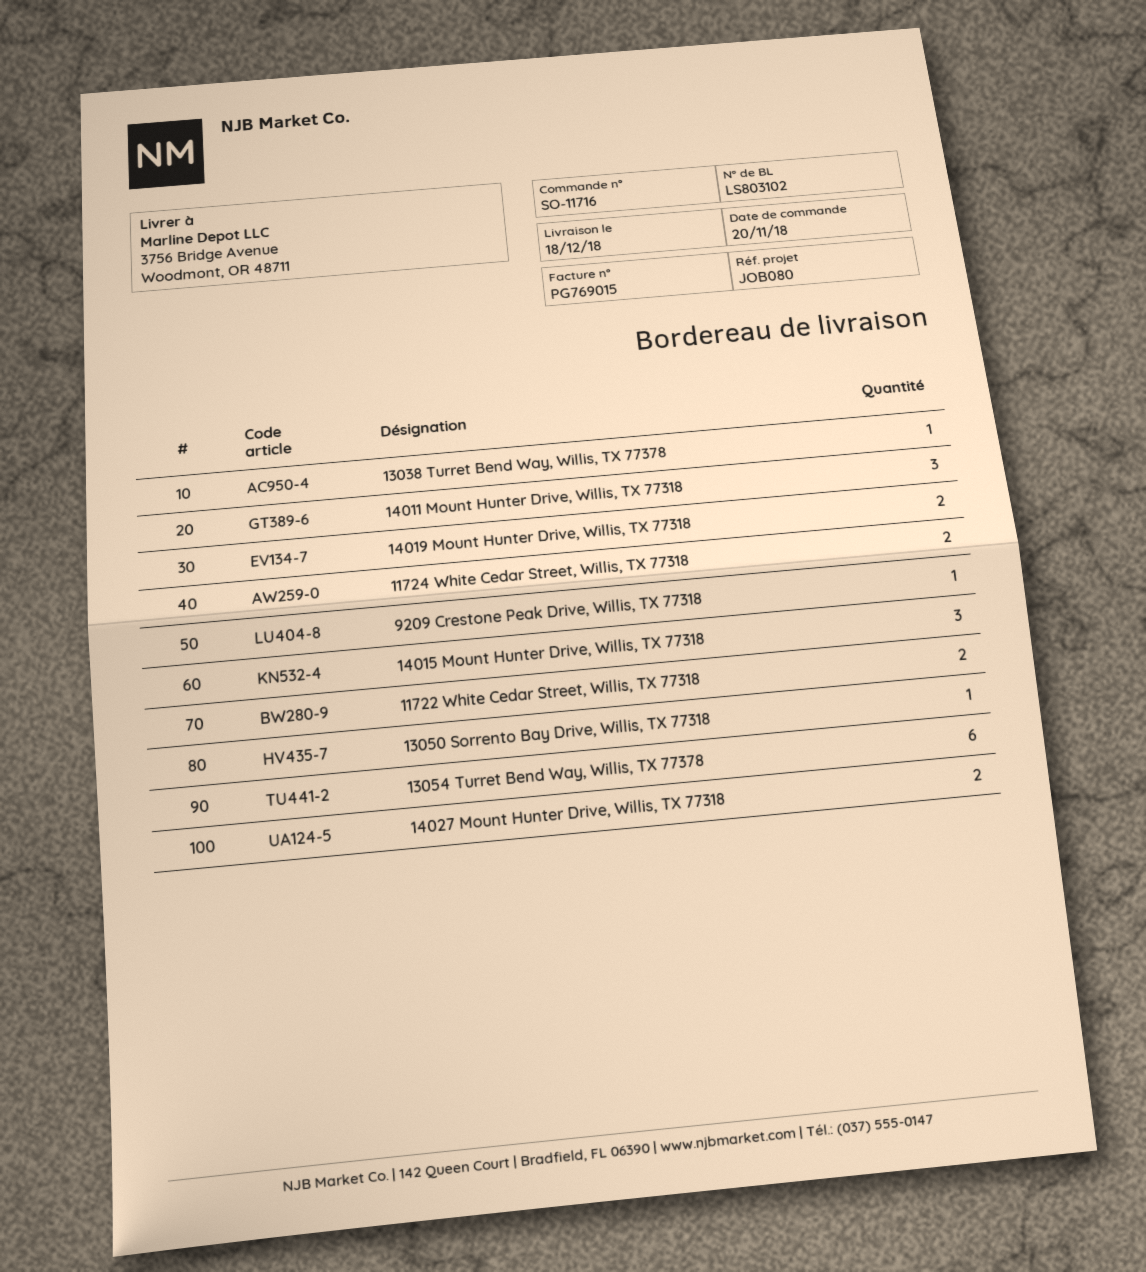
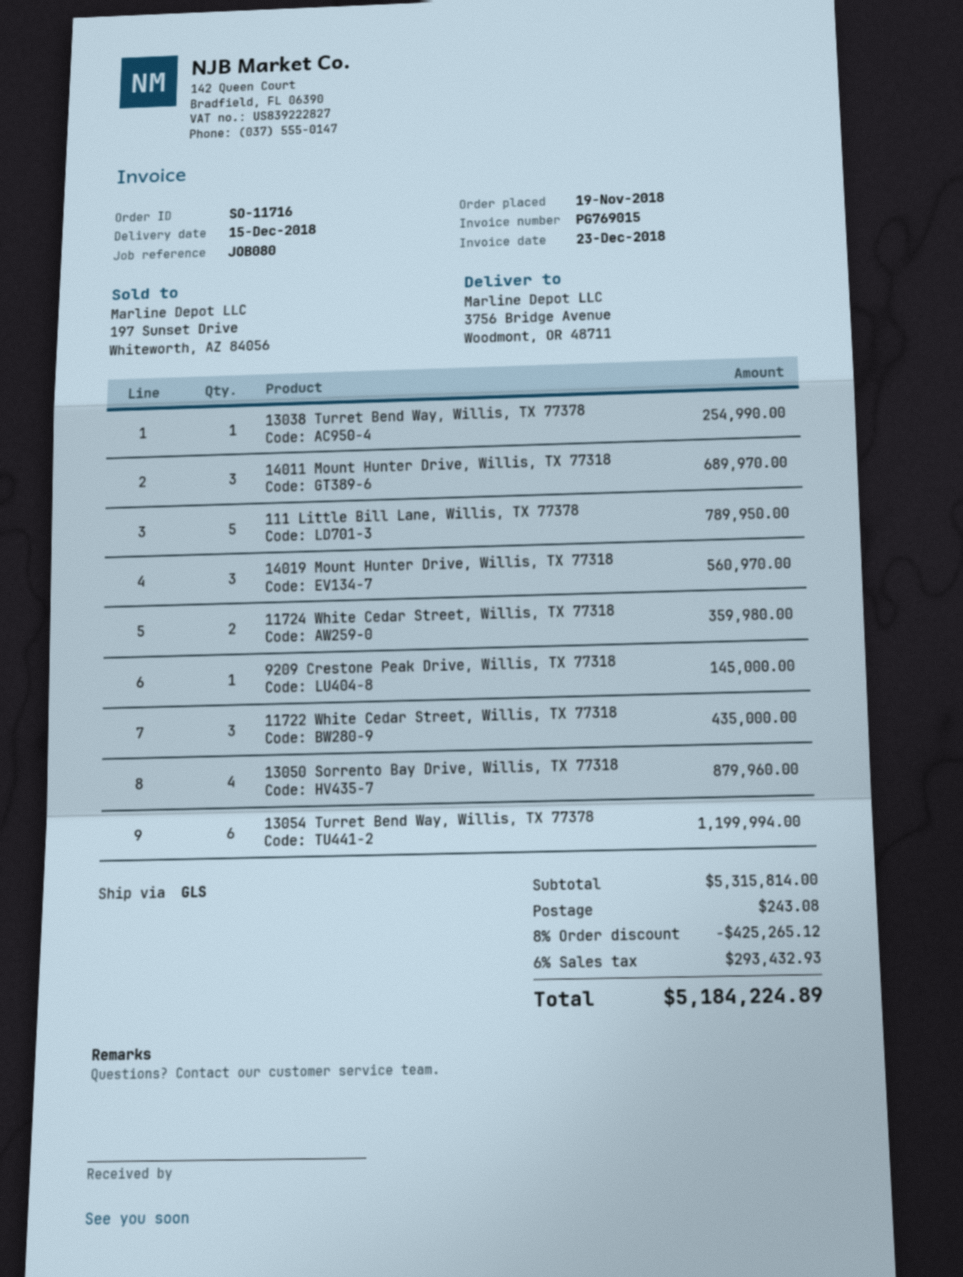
order date: 2018-11-20 -> 2018-11-19
delivery date: 2018-12-18 -> 2018-12-15
14019 Mount Hunter Drive, Willis, TX 77318: 2 -> 3
14015 Mount Hunter Drive, Willis, TX 77318: 3 -> none
11722 White Cedar Street, Willis, TX 77318: 2 -> 3
13050 Sorrento Bay Drive, Willis, TX 77318: 1 -> 4
14027 Mount Hunter Drive, Willis, TX 77318: 2 -> none
111 Little Bill Lane, Willis, TX 77378: none -> 5

